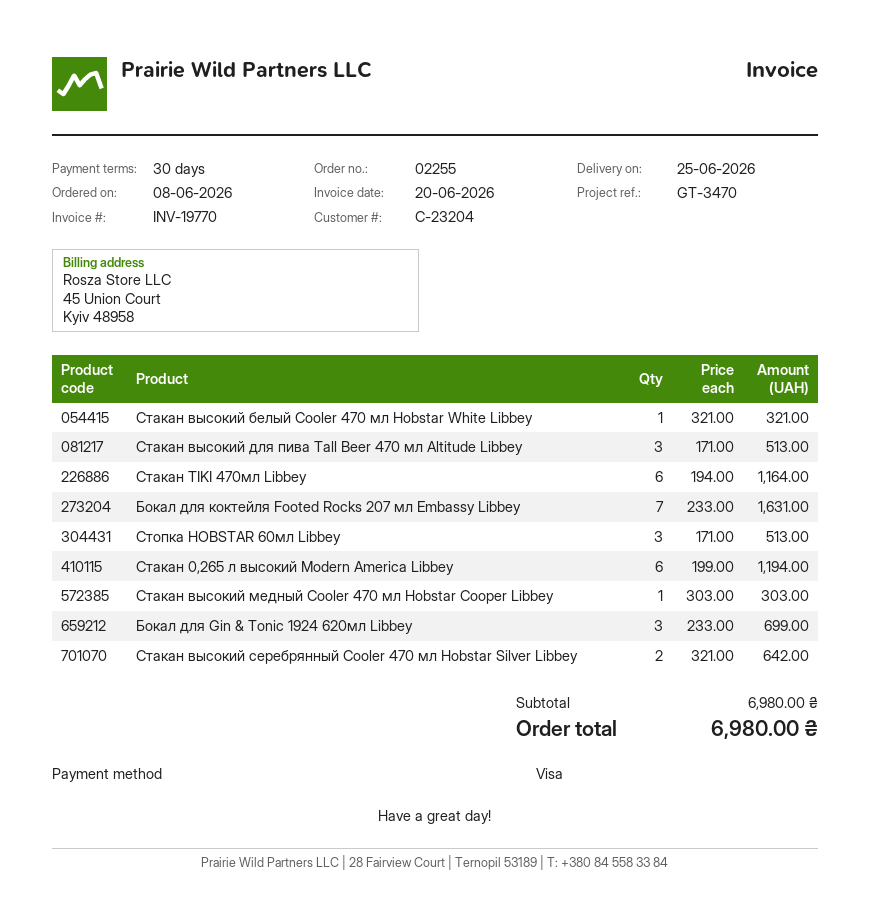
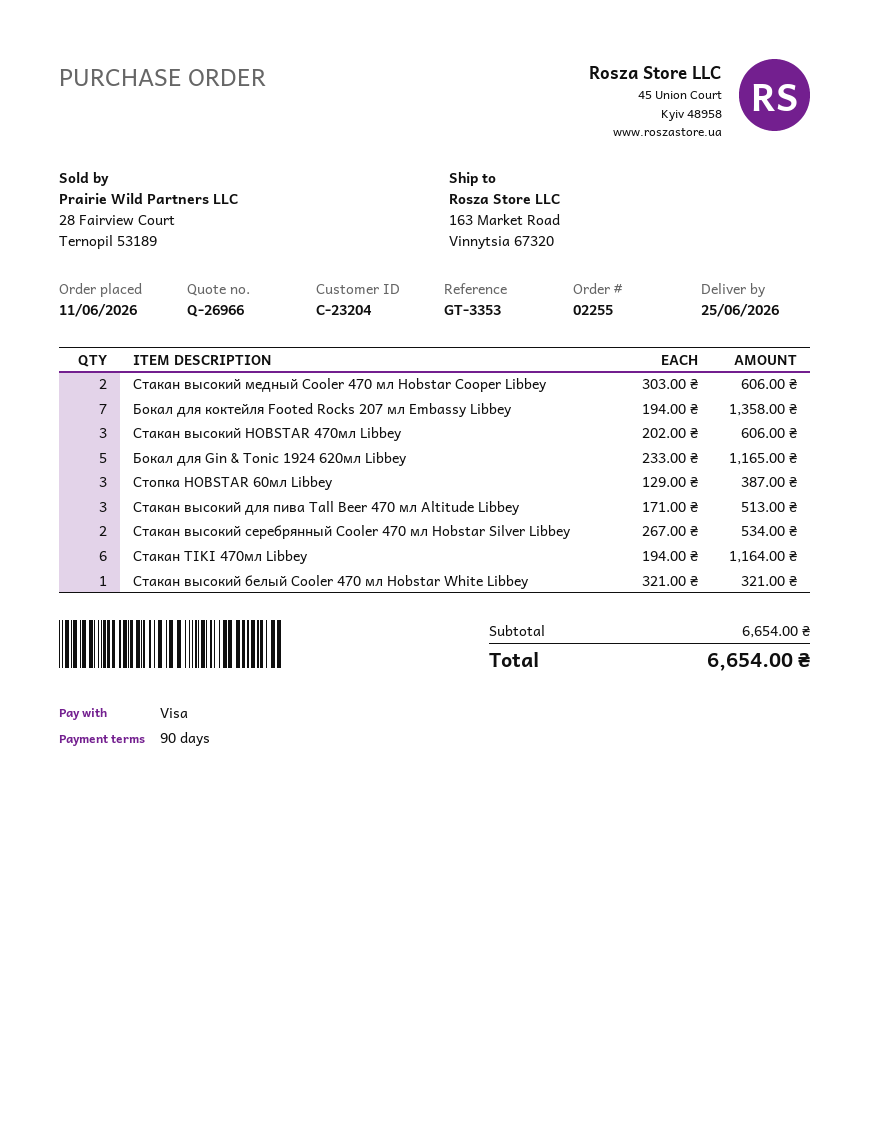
order date: 2026-06-08 -> 2026-06-11
payment terms: 30 days -> 90 days
reference: GT-3470 -> GT-3353
Бокал для коктейля Footed Rocks 207 мл Embassy Libbey: 7 x 233.00 = 1631.00 -> 7 x 194.00 = 1358.00
Стопка HOBSTAR 60мл Libbey: 3 x 171.00 = 513.00 -> 3 x 129.00 = 387.00
Стакан 0,265 л высокий Modern America Libbey: 6 x 199.00 = 1194.00 -> none
Стакан высокий медный Cooler 470 мл Hobstar Cooper Libbey: 1 x 303.00 = 303.00 -> 2 x 303.00 = 606.00
Бокал для Gin & Tonic 1924 620мл Libbey: 3 x 233.00 = 699.00 -> 5 x 233.00 = 1165.00
Стакан высокий серебрянный Cooler 470 мл Hobstar Silver Libbey: 2 x 321.00 = 642.00 -> 2 x 267.00 = 534.00
Стакан высокий HOBSTAR 470мл Libbey: none -> 3 x 202.00 = 606.00
subtotal: 6980.00 -> 6654.00
total: 6980.00 -> 6654.00

